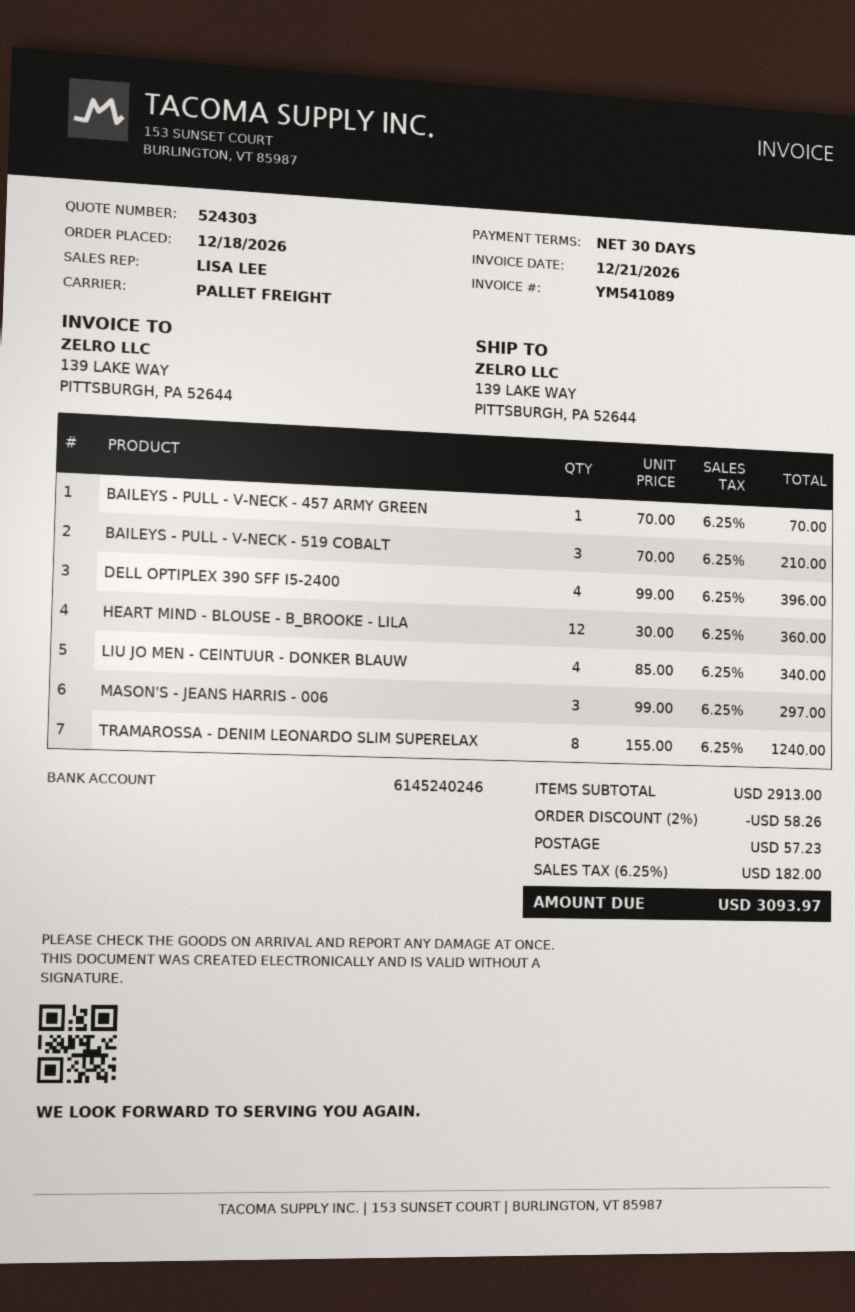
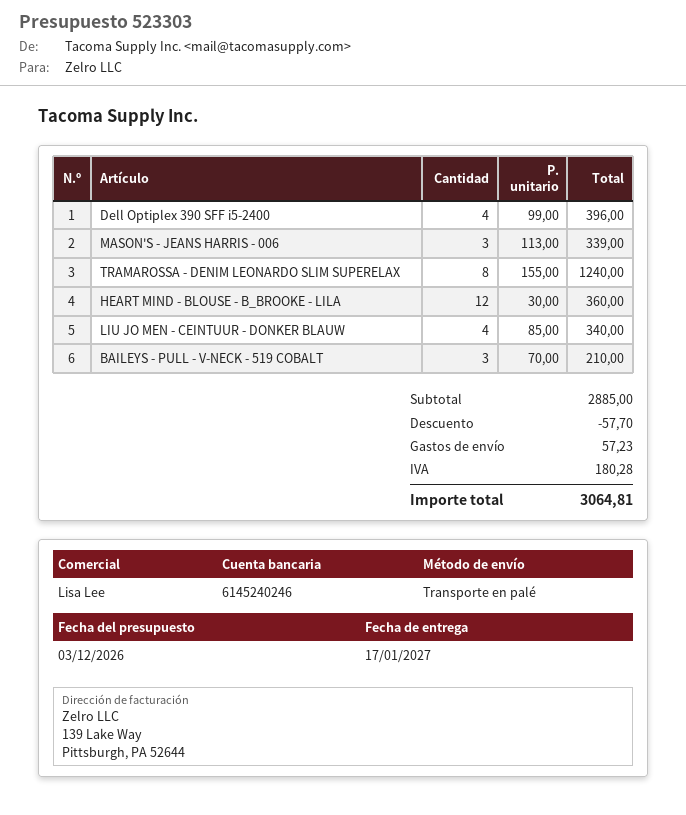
quote number: 524303 -> 523303
BAILEYS - PULL - V-NECK - 457 ARMY GREEN: 1 x 70.00 = 70.00 -> none
MASON'S - JEANS HARRIS - 006: 3 x 99.00 = 297.00 -> 3 x 113.00 = 339.00
subtotal: 2913.00 -> 2885.00
discount: 58.26 -> 57.70
tax: 182.00 -> 180.28
total: 3093.97 -> 3064.81

